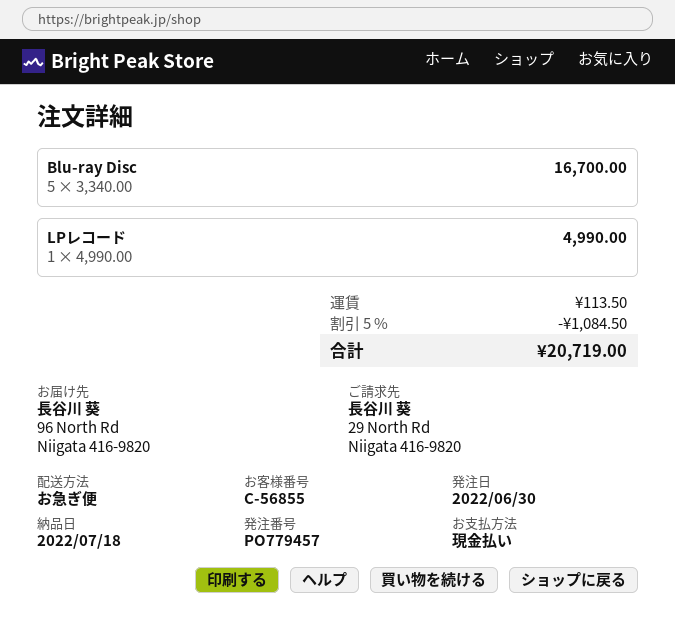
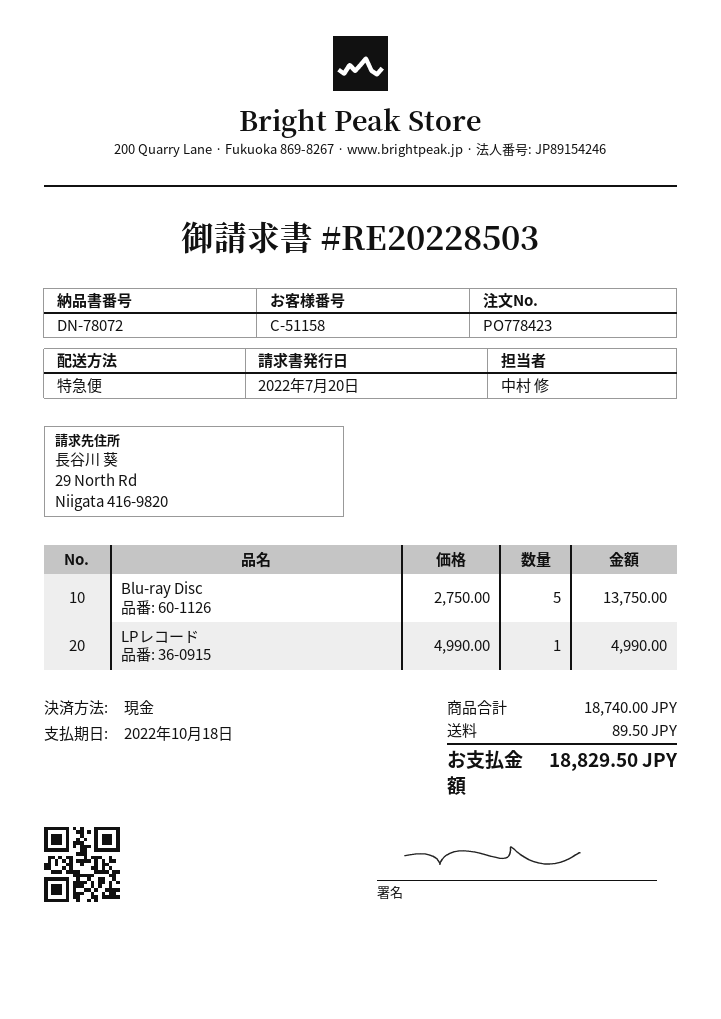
order number: PO779457 -> PO778423
customer number: C-56855 -> C-51158
Blu-ray Disc: 5 x 3340.00 = 16700.00 -> 5 x 2750.00 = 13750.00
discount: 5% = 1084.50 -> none
shipping: 113.50 -> 89.50
total: 20719.00 -> 18829.50

